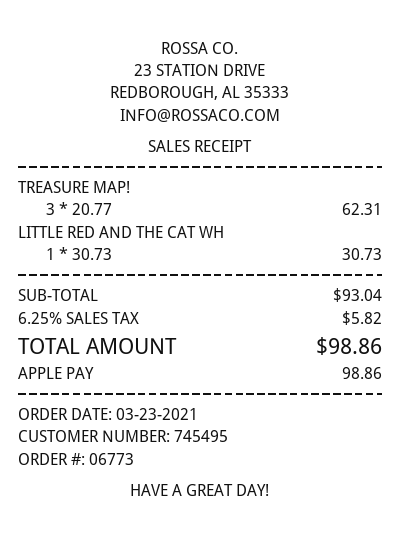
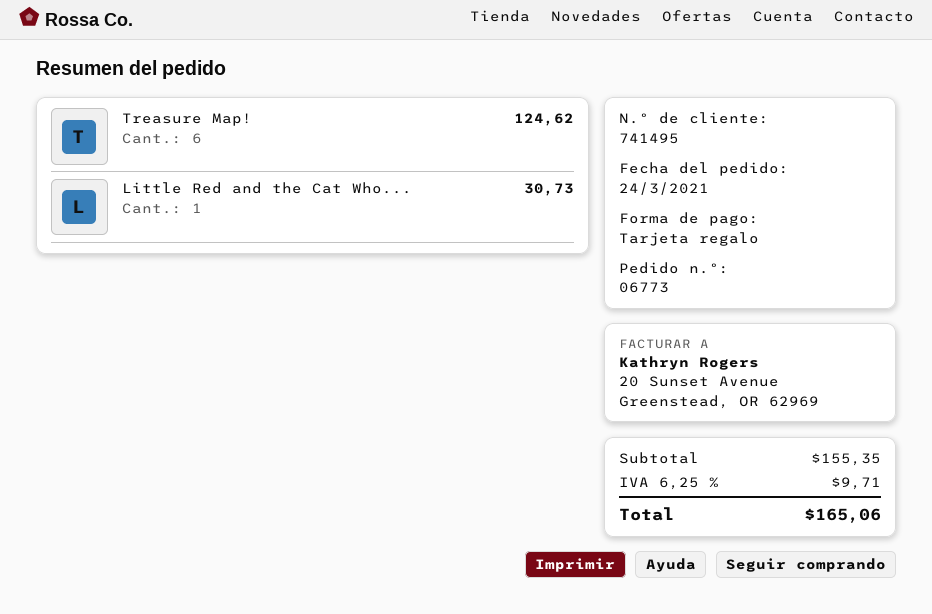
order date: 2021-03-23 -> 2021-03-24
customer number: 745495 -> 741495
payment method: Apple Pay -> gift card
TREASURE MAP!: 3 for 62.31 -> 6 for 124.62
subtotal: 93.04 -> 155.35
tax: 6.25% = 5.82 -> 6.25% = 9.71
total: 98.86 -> 165.06

